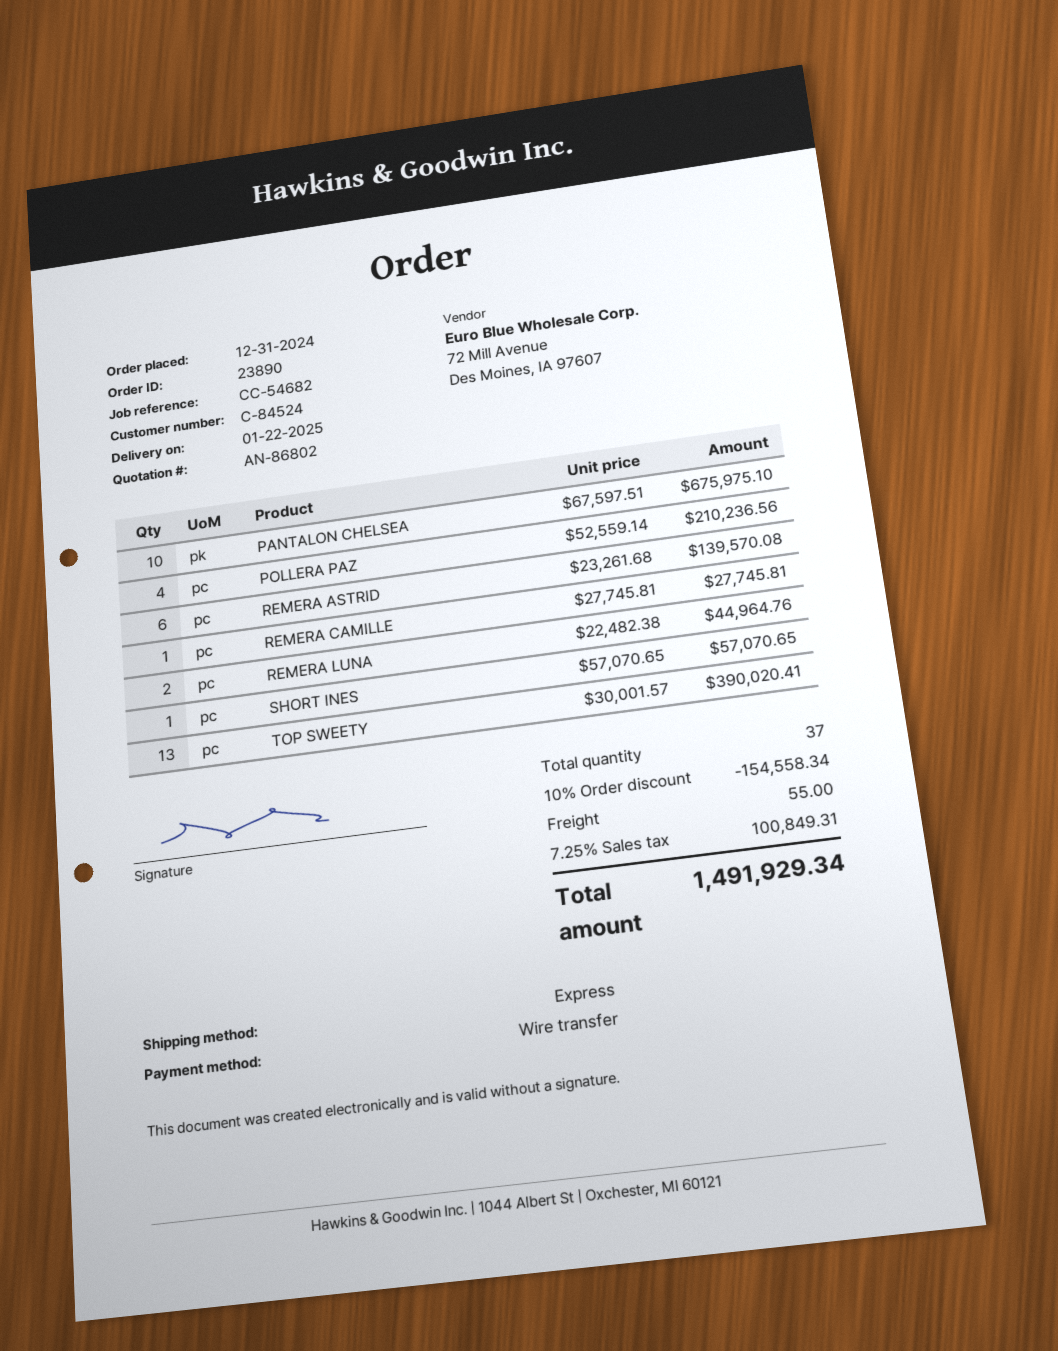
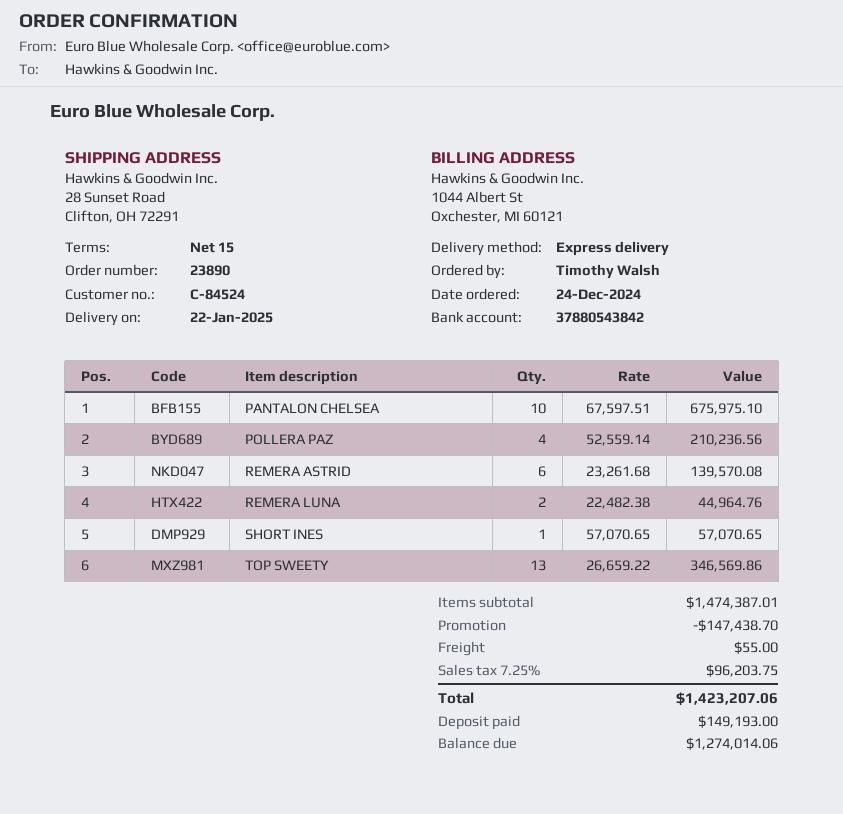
order date: 2024-12-31 -> 2024-12-24
REMERA CAMILLE: 1 x 27745.81 = 27745.81 -> none
TOP SWEETY: 13 x 30001.57 = 390020.41 -> 13 x 26659.22 = 346569.86
discount: 154558.34 -> 147438.70
tax: 7.25% = 100849.31 -> 7.25% = 96203.75
total: 1491929.34 -> 1423207.06

